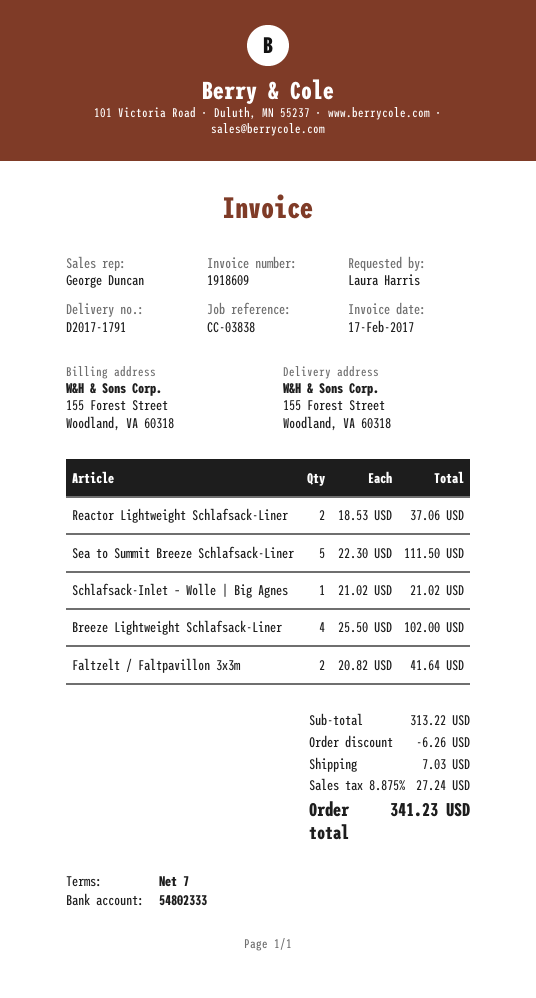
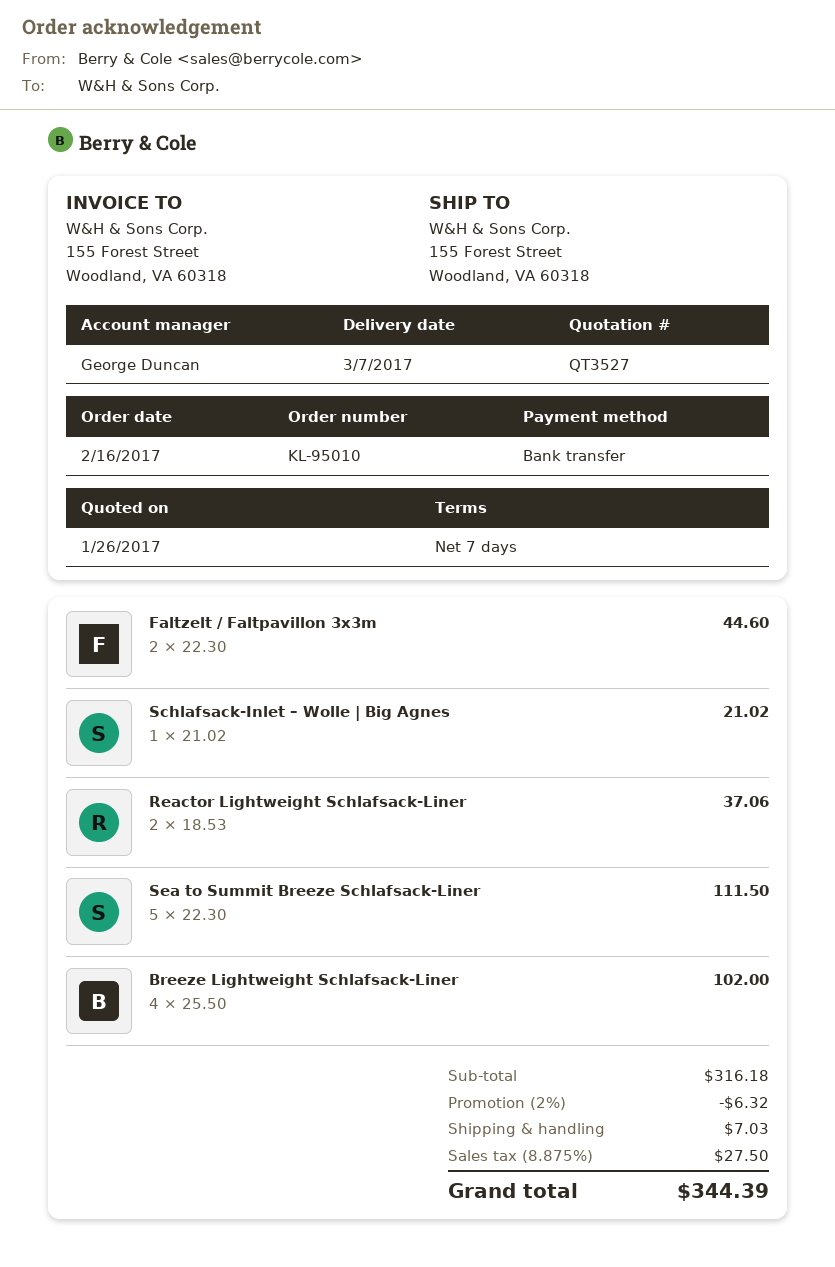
Faltzelt / Faltpavillon 3x3m: 2 x 20.82 = 41.64 -> 2 x 22.30 = 44.60
subtotal: 313.22 -> 316.18
discount: 6.26 -> 6.32
tax: 8.875% = 27.24 -> 8.875% = 27.50
total: 341.23 -> 344.39

